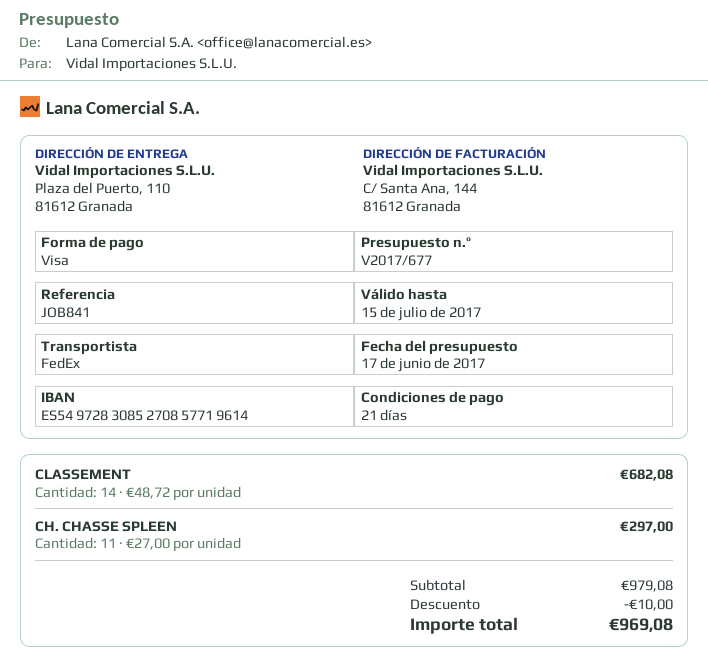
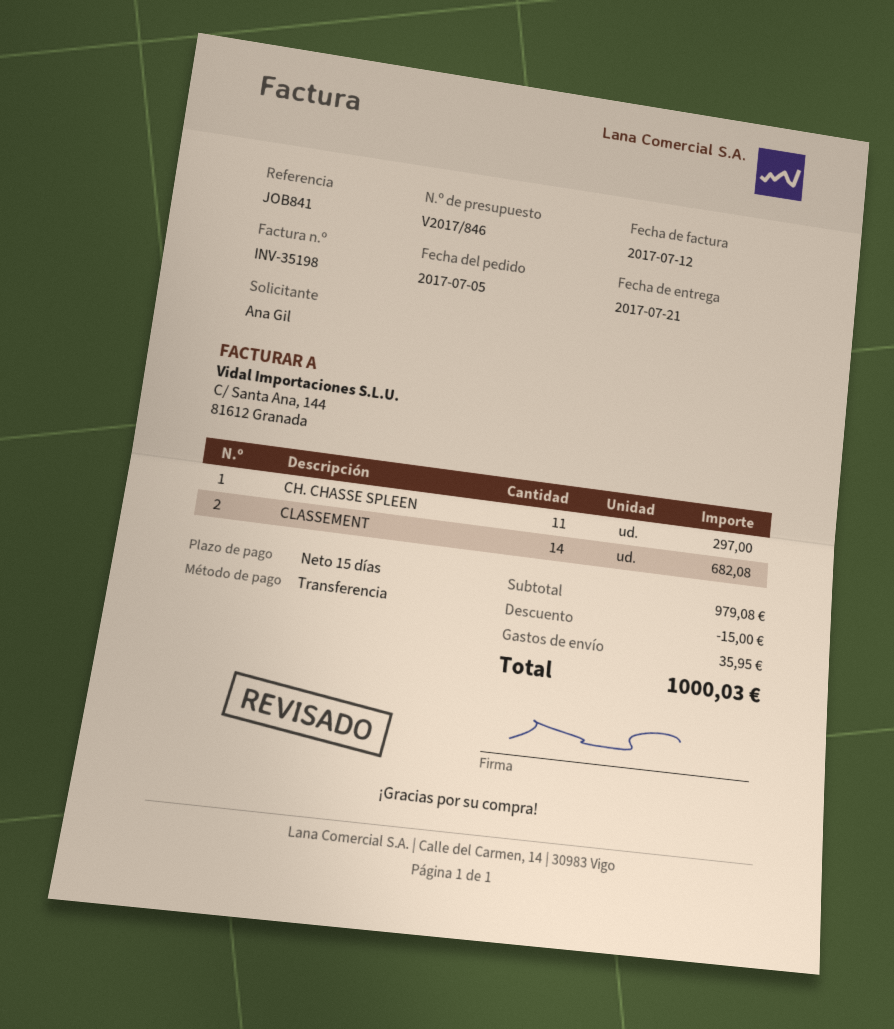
quote number: V2017/677 -> V2017/846
payment terms: 21 days -> 15 days
payment method: Visa -> bank transfer
discount: 10.00 -> 15.00
shipping: none -> 35.95
total: 969.08 -> 1000.03

